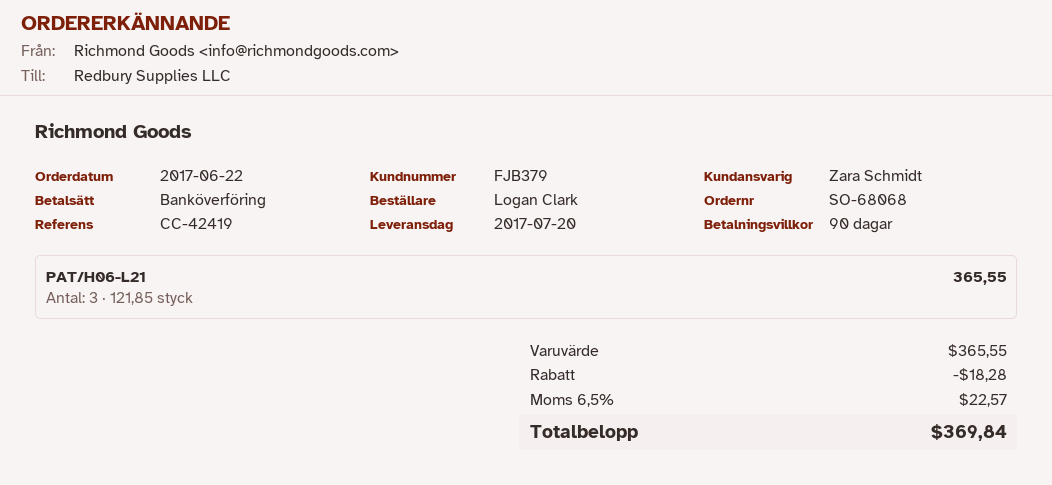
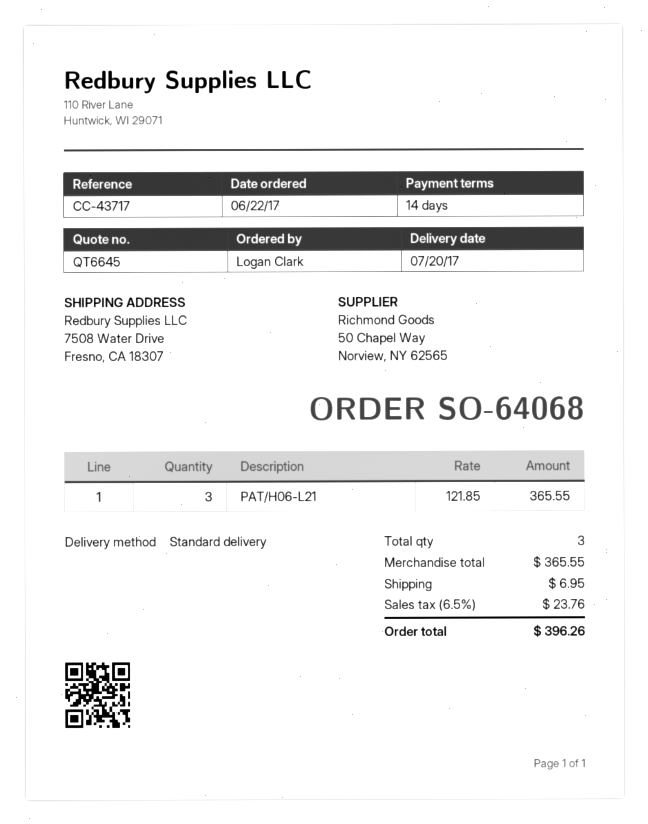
order number: SO-68068 -> SO-64068
payment terms: 90 days -> 14 days
reference: CC-42419 -> CC-43717
discount: 18.28 -> none
shipping: none -> 6.95
tax: 6.5% = 22.57 -> 6.5% = 23.76
total: 369.84 -> 396.26

